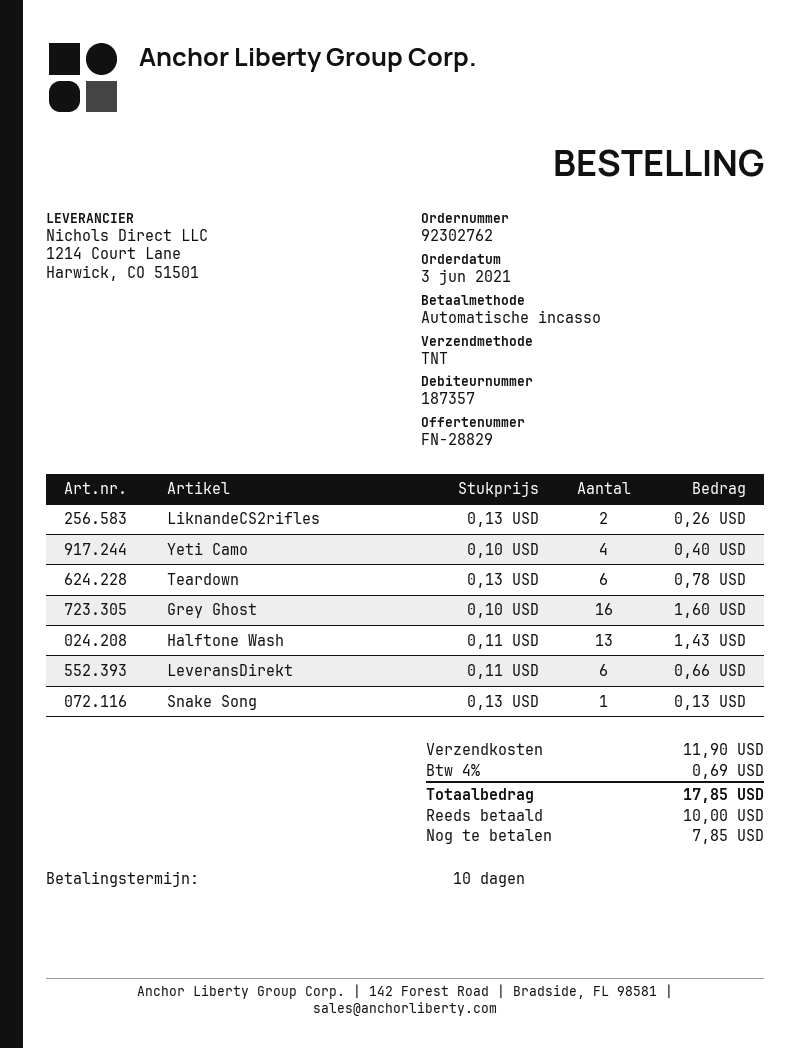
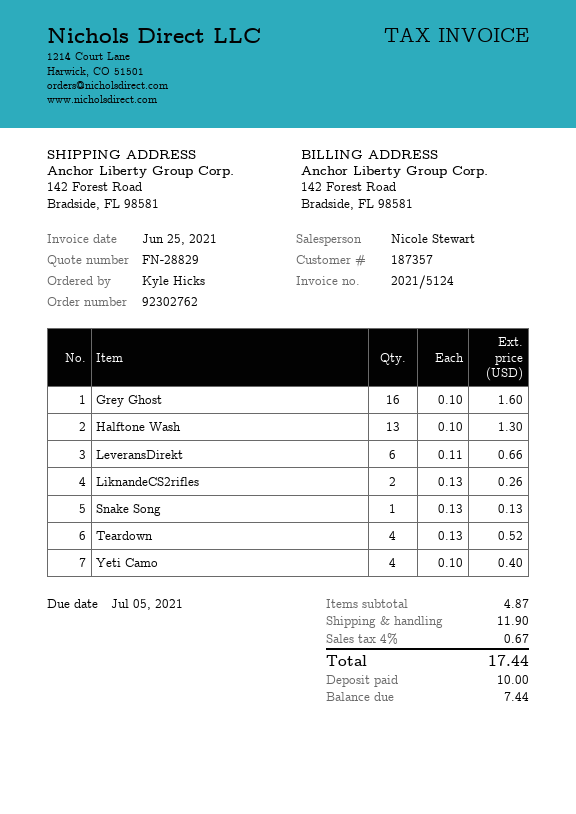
Teardown: 6 x 0.13 = 0.78 -> 4 x 0.13 = 0.52
Halftone Wash: 13 x 0.11 = 1.43 -> 13 x 0.10 = 1.30
tax: 4% = 0.69 -> 4% = 0.67
total: 17.85 -> 17.44
balance: 7.85 -> 7.44

